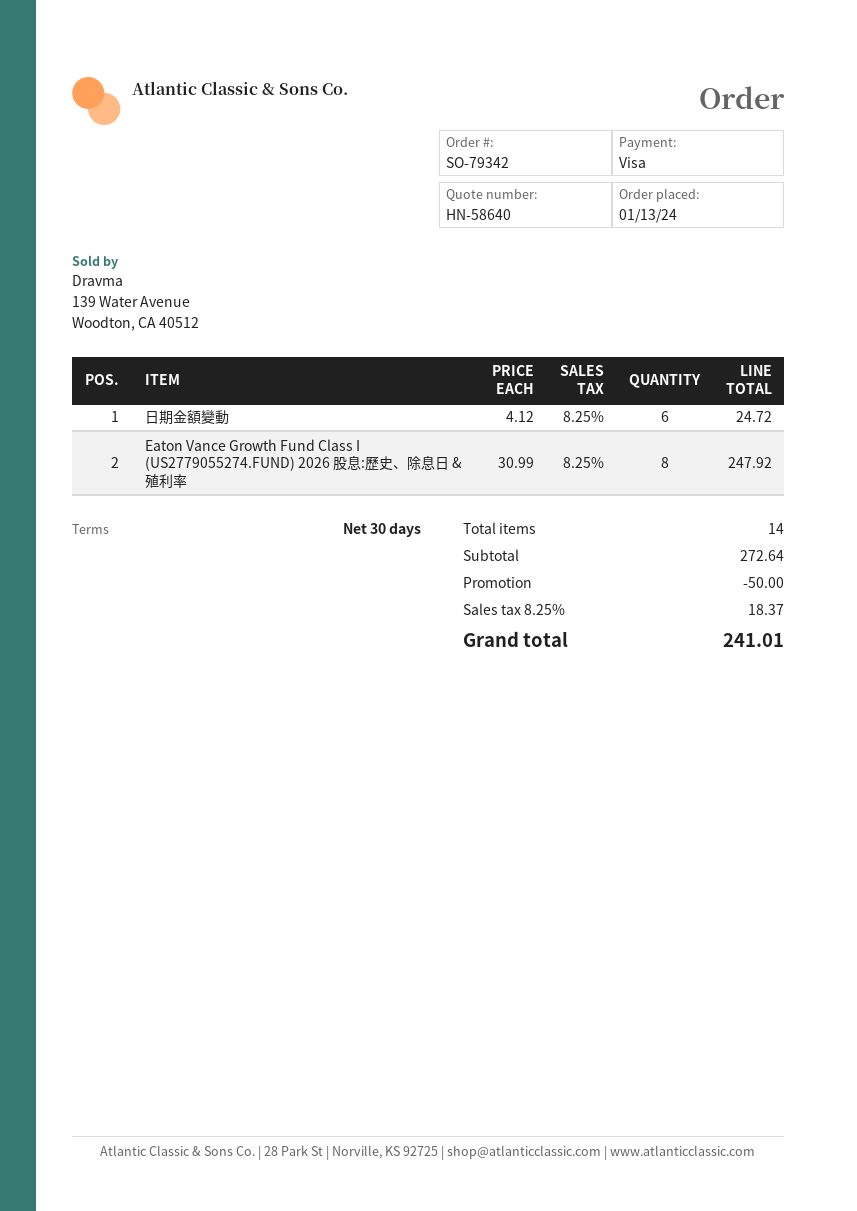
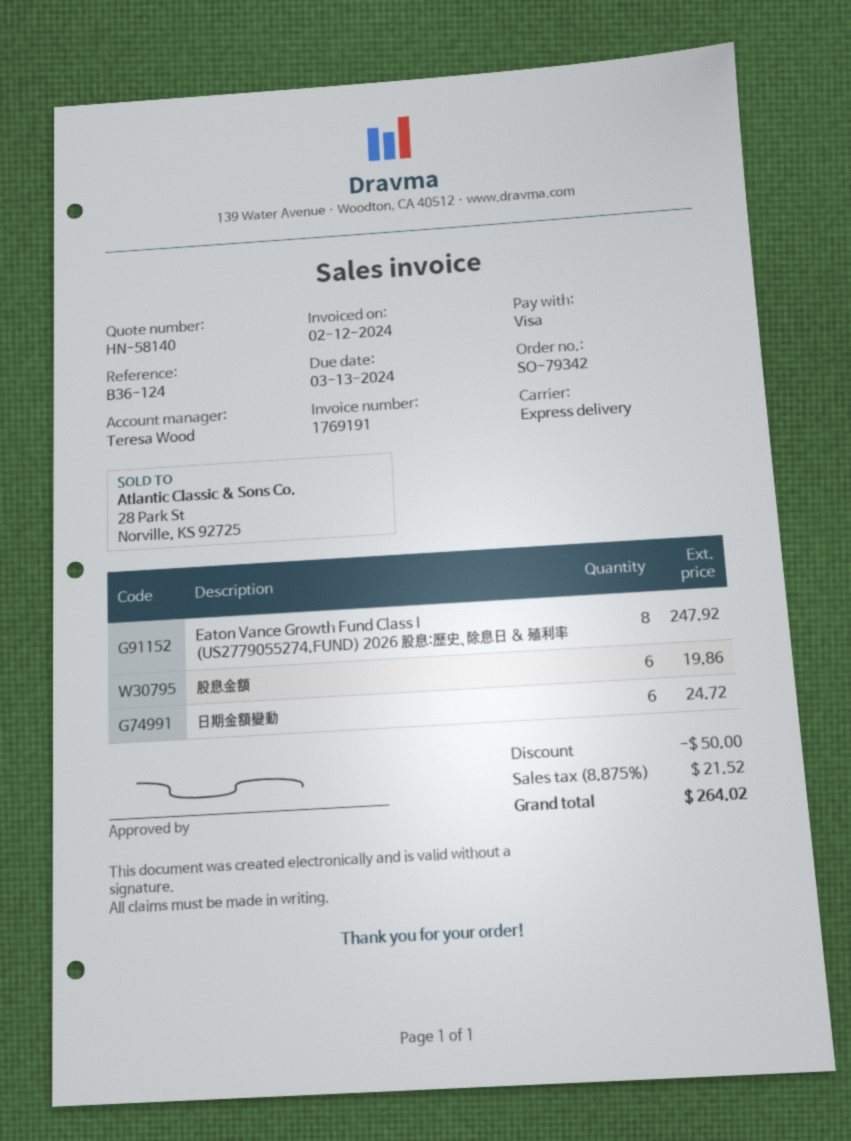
quote number: HN-58640 -> HN-58140
股息金額: none -> 6 for 19.86
tax: 8.25% = 18.37 -> 8.875% = 21.52
total: 241.01 -> 264.02

